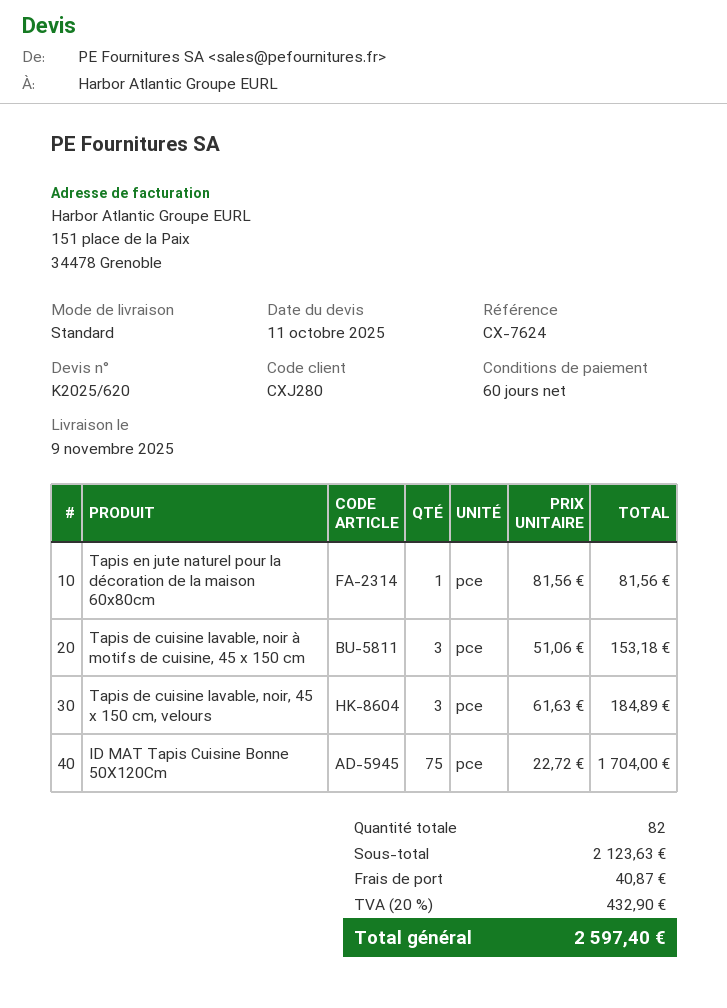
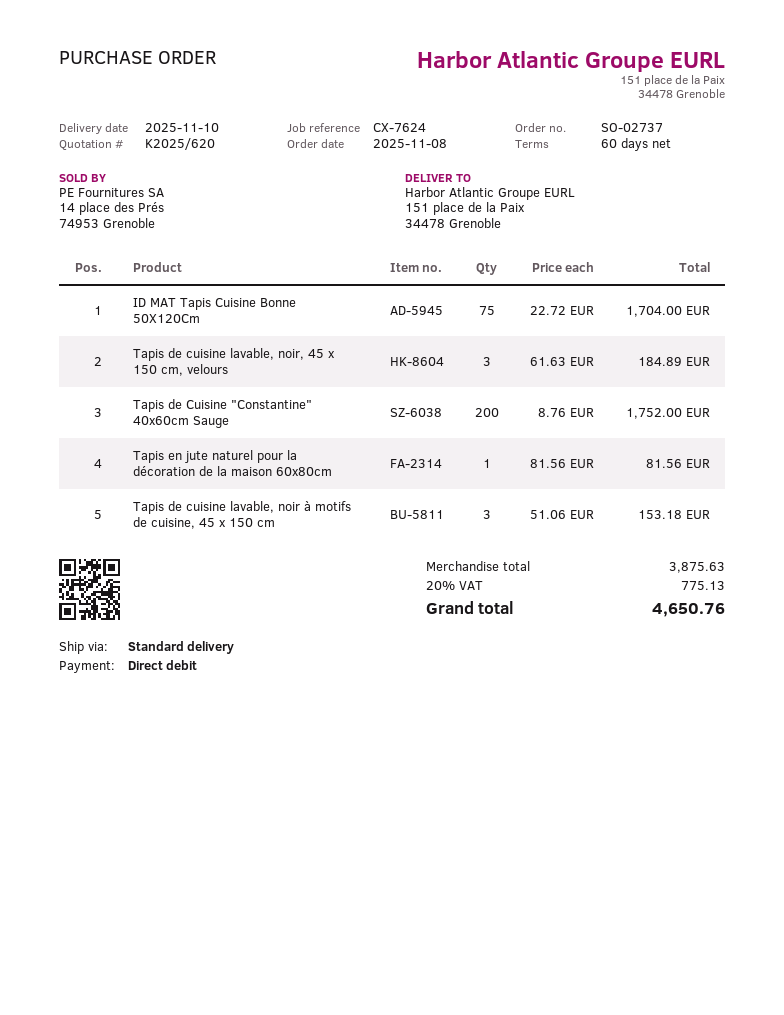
delivery date: 2025-11-09 -> 2025-11-10
Tapis de Cuisine "Constantine" 40x60cm Sauge: none -> 200 x 8.76 = 1752.00
subtotal: 2123.63 -> 3875.63
shipping: 40.87 -> none
tax: 20% = 432.90 -> 20% = 775.13
total: 2597.40 -> 4650.76

